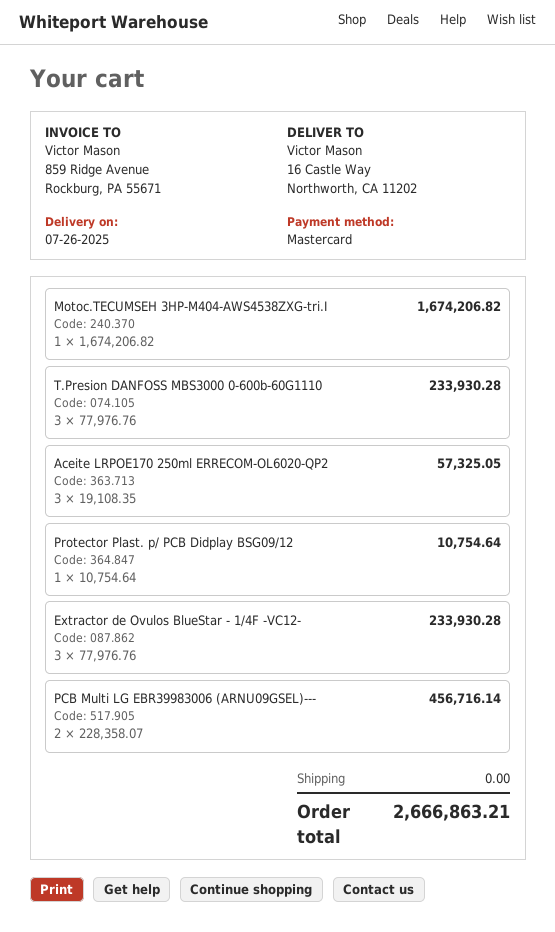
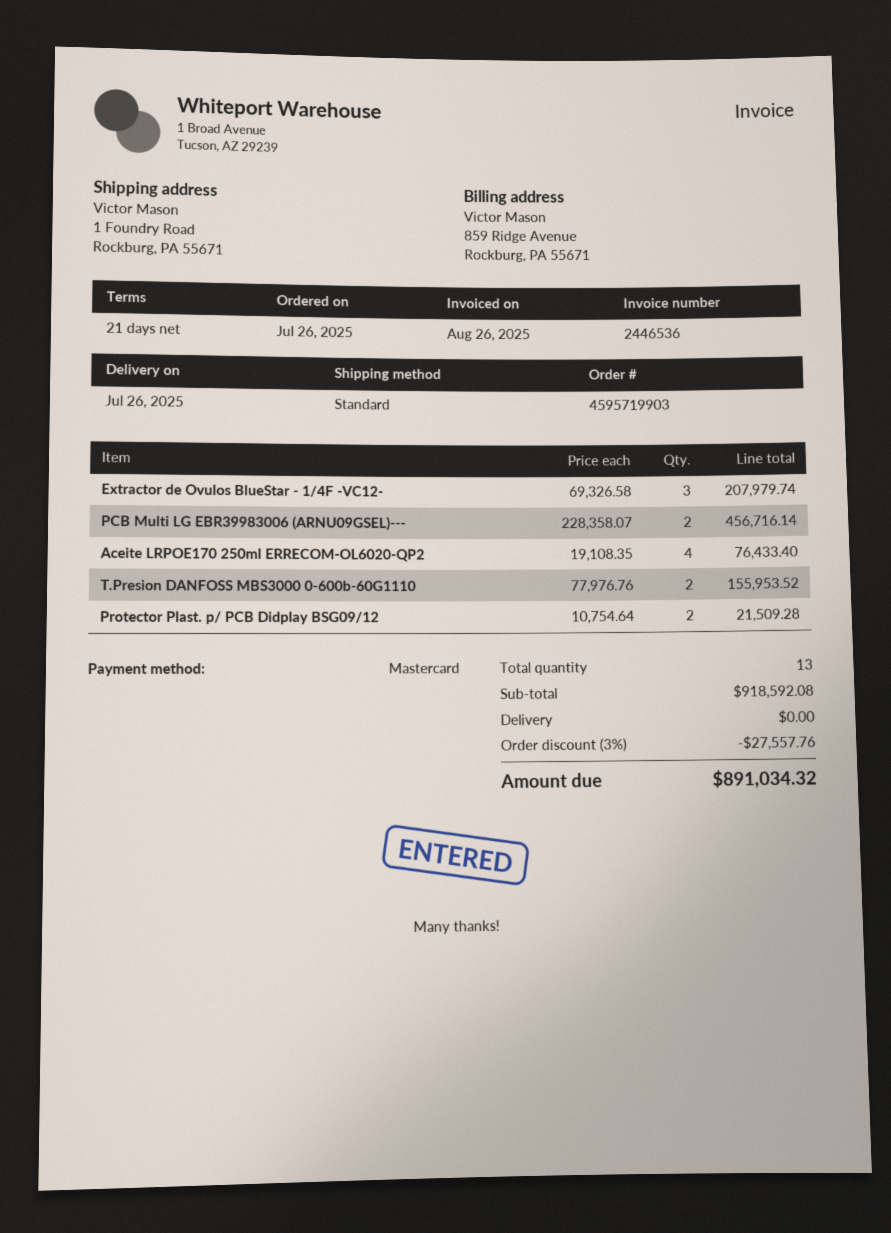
ship to: 16 Castle Way, Northworth, CA 11202 -> 1 Foundry Road, Rockburg, PA 55671
Motoc.TECUMSEH 3HP-M404-AWS4538ZXG-tri.I: 1 x 1674206.82 = 1674206.82 -> none
T.Presion DANFOSS MBS3000 0-600b-60G1110: 3 x 77976.76 = 233930.28 -> 2 x 77976.76 = 155953.52
Aceite LRPOE170 250ml ERRECOM-OL6020-QP2: 3 x 19108.35 = 57325.05 -> 4 x 19108.35 = 76433.40
Protector Plast. p/ PCB Didplay BSG09/12: 1 x 10754.64 = 10754.64 -> 2 x 10754.64 = 21509.28
Extractor de Ovulos BlueStar - 1/4F -VC12-: 3 x 77976.76 = 233930.28 -> 3 x 69326.58 = 207979.74
discount: none -> 3% = 27557.76
total: 2666863.21 -> 891034.32

